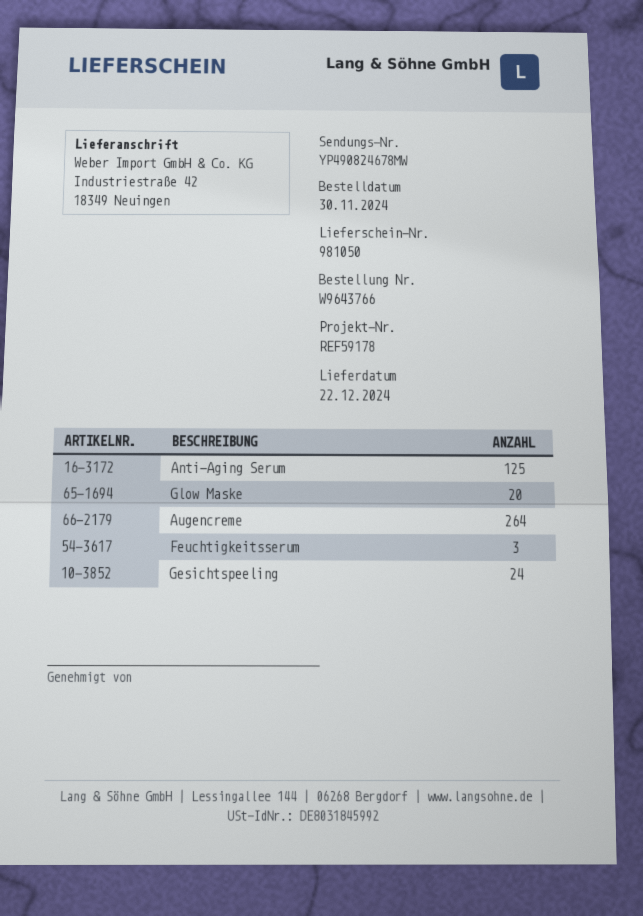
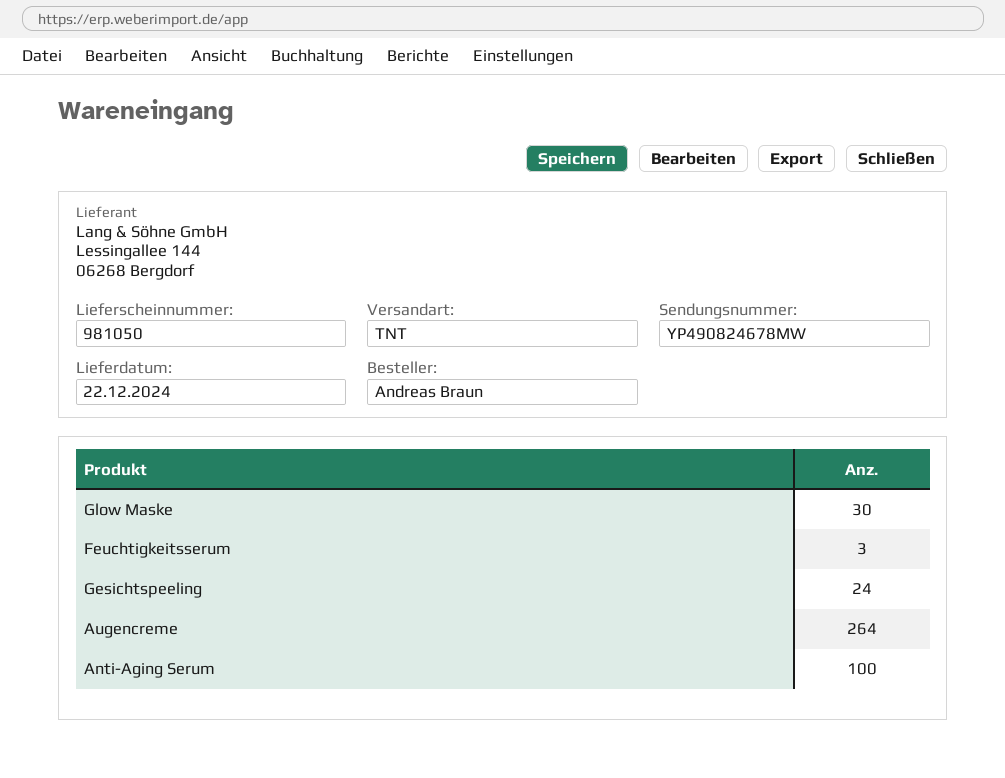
Anti-Aging Serum: 125 -> 100
Glow Maske: 20 -> 30

